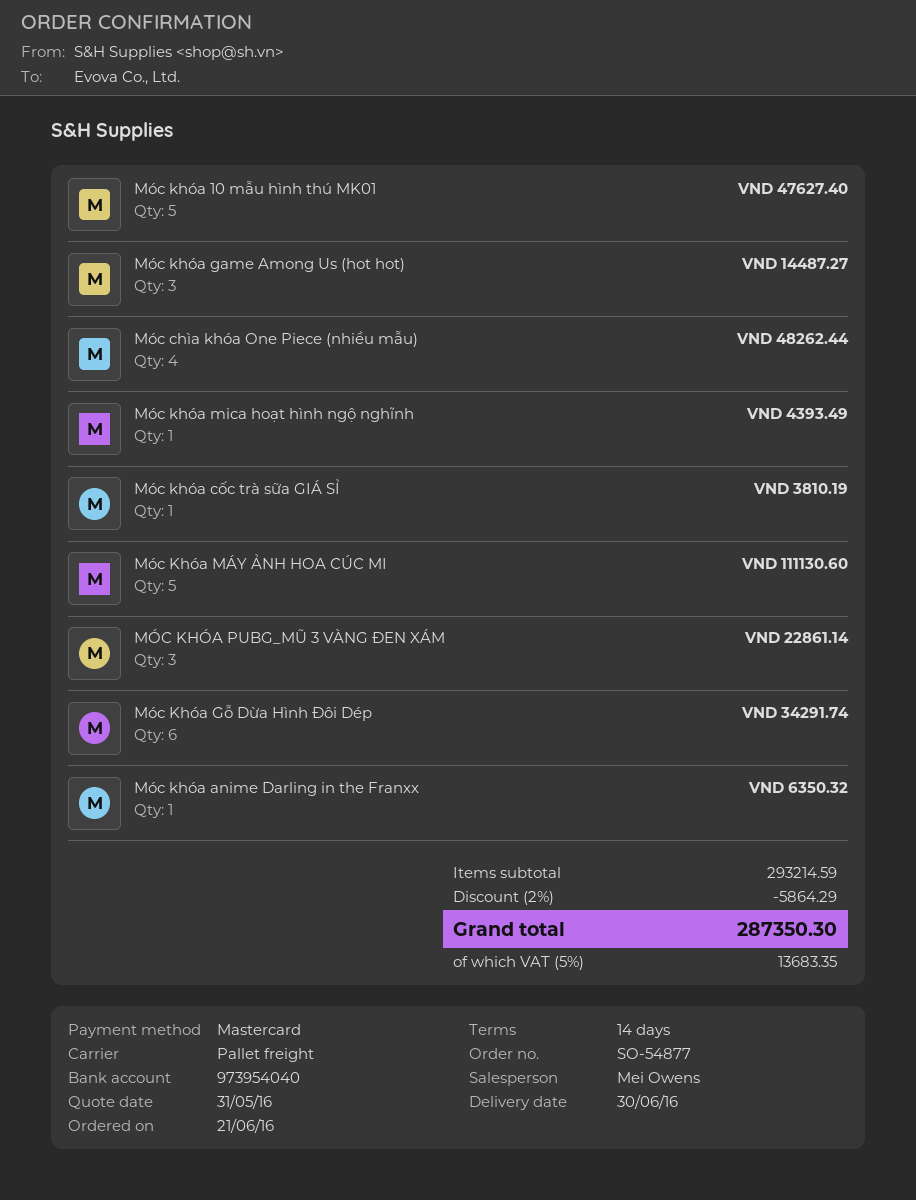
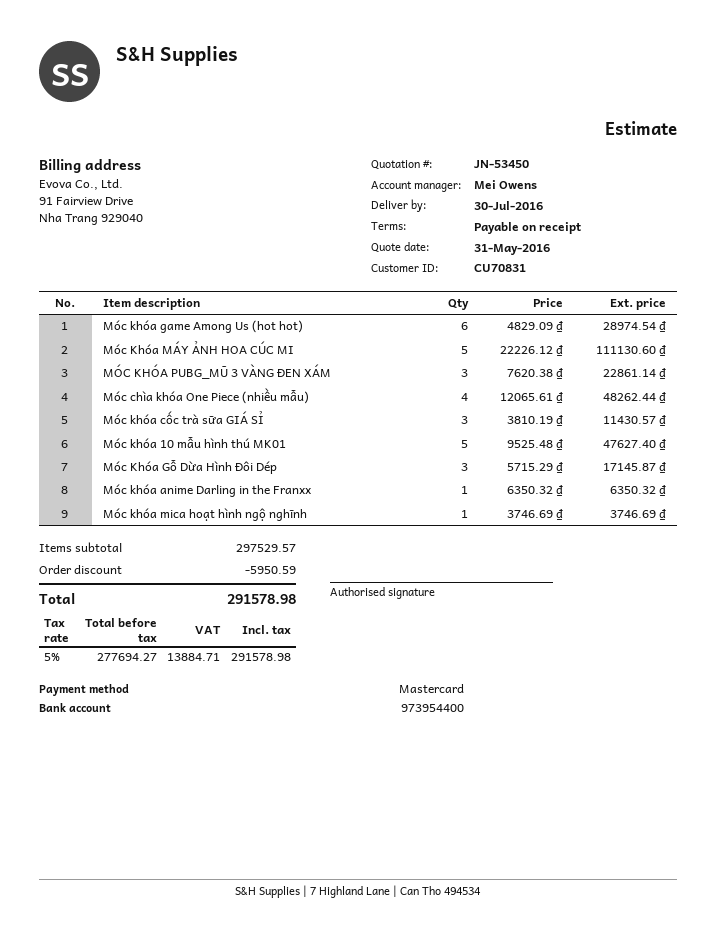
delivery date: 2016-06-30 -> 2016-07-30
payment terms: 14 days -> on receipt
bank account: 973954040 -> 973954400
Móc khóa game Among Us (hot hot): 3 for 14487.27 -> 6 for 28974.54
Móc khóa mica hoạt hình ngộ nghĩnh: 1 for 4393.49 -> 1 for 3746.69
Móc khóa cốc trà sữa GIÁ SỈ: 1 for 3810.19 -> 3 for 11430.57
Móc Khóa Gỗ Dừa Hình Đôi Dép: 6 for 34291.74 -> 3 for 17145.87
subtotal: 293214.59 -> 297529.57
discount: 5864.29 -> 5950.59
tax: 5% = 13683.35 -> 5% = 13884.71
total: 287350.30 -> 291578.98

